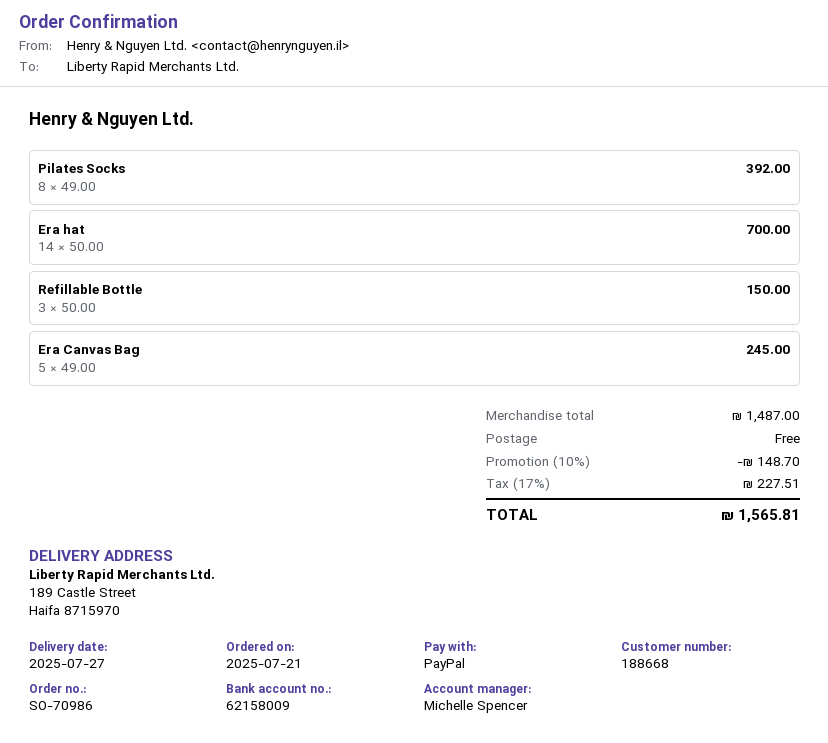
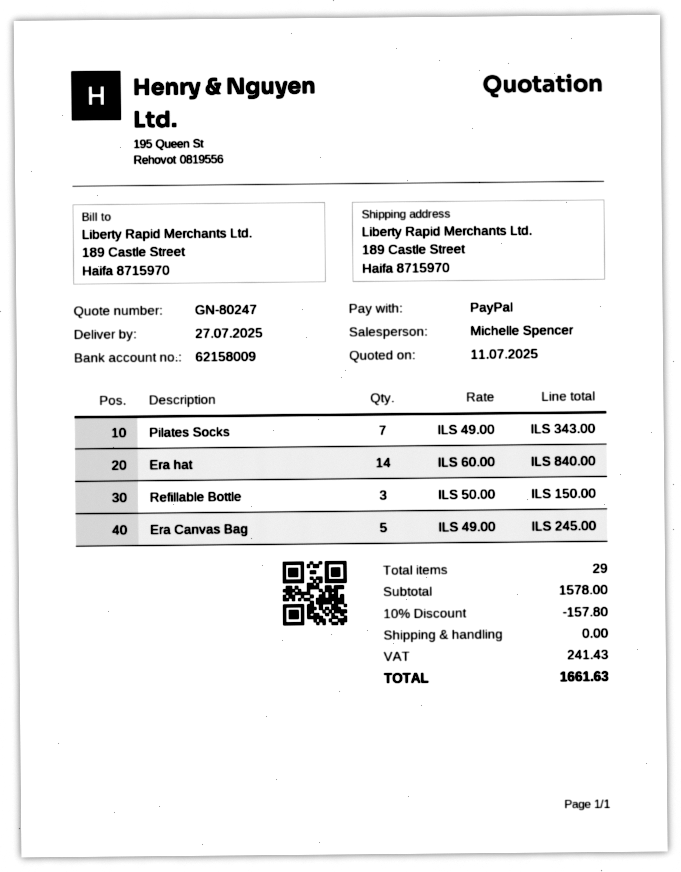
Pilates Socks: 8 x 49.00 = 392.00 -> 7 x 49.00 = 343.00
Era hat: 14 x 50.00 = 700.00 -> 14 x 60.00 = 840.00
subtotal: 1487.00 -> 1578.00
discount: 10% = 148.70 -> 10% = 157.80
tax: 227.51 -> 241.43
total: 1565.81 -> 1661.63

